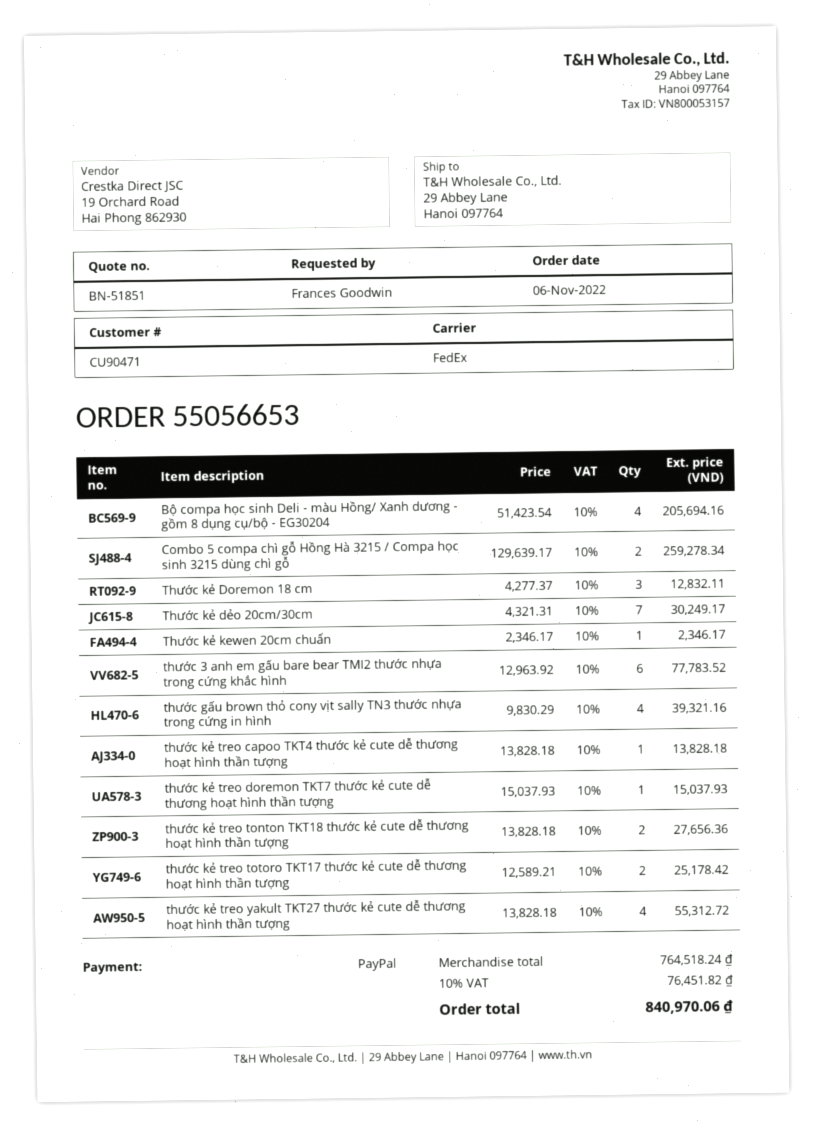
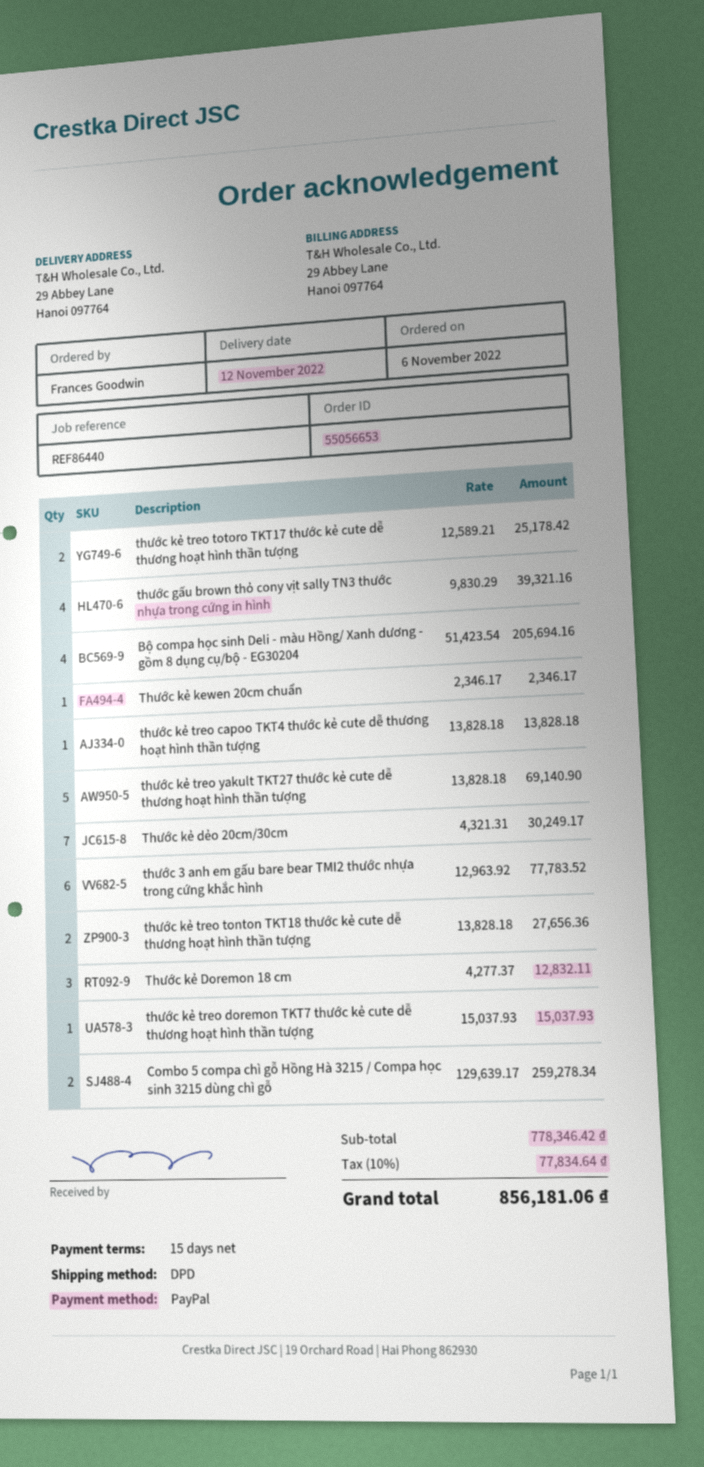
shipping method: FedEx -> DPD
thước kẻ treo yakult TKT27 thước kẻ cute dễ thương hoạt hình thần tượng: 4 x 13828.18 = 55312.72 -> 5 x 13828.18 = 69140.90
subtotal: 764518.24 -> 778346.42
tax: 10% = 76451.82 -> 10% = 77834.64
total: 840970.06 -> 856181.06

